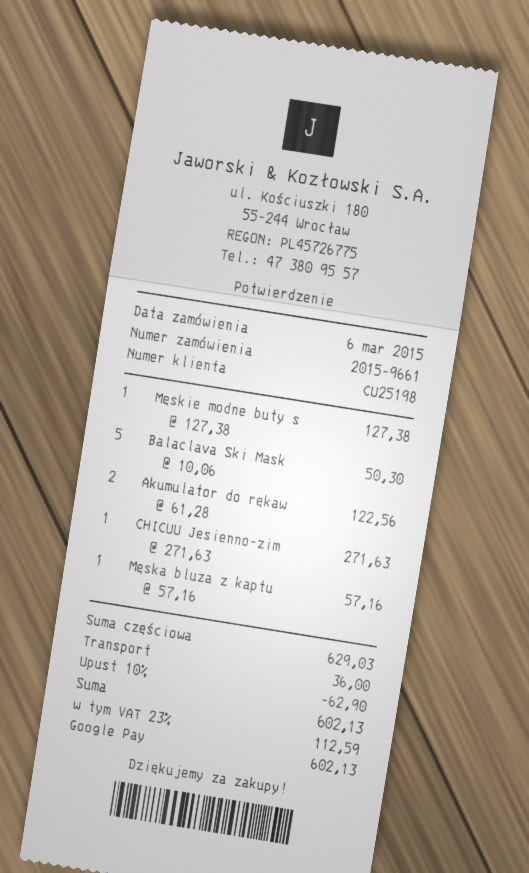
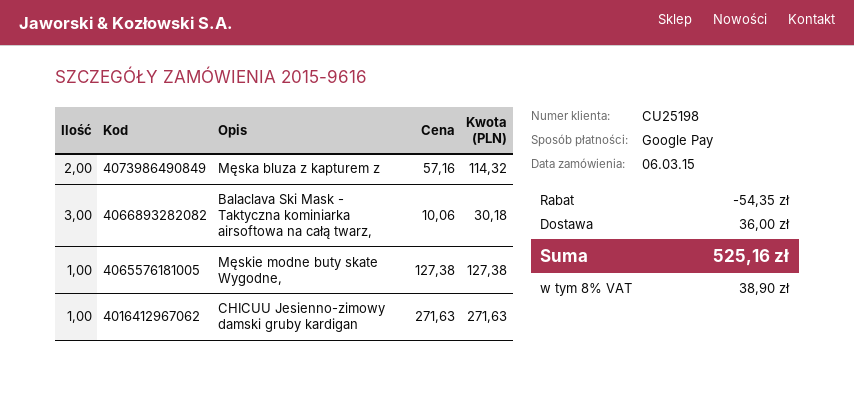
order number: 2015-9661 -> 2015-9616
Balaclava Ski Mask: 5 x 10.06 = 50.30 -> 3 x 10.06 = 30.18
Akumulator do rękaw: 2 x 61.28 = 122.56 -> none
Męska bluza z kaptu: 1 x 57.16 = 57.16 -> 2 x 57.16 = 114.32
discount: 62.90 -> 54.35
tax: 23% = 112.59 -> 8% = 38.90
total: 602.13 -> 525.16

